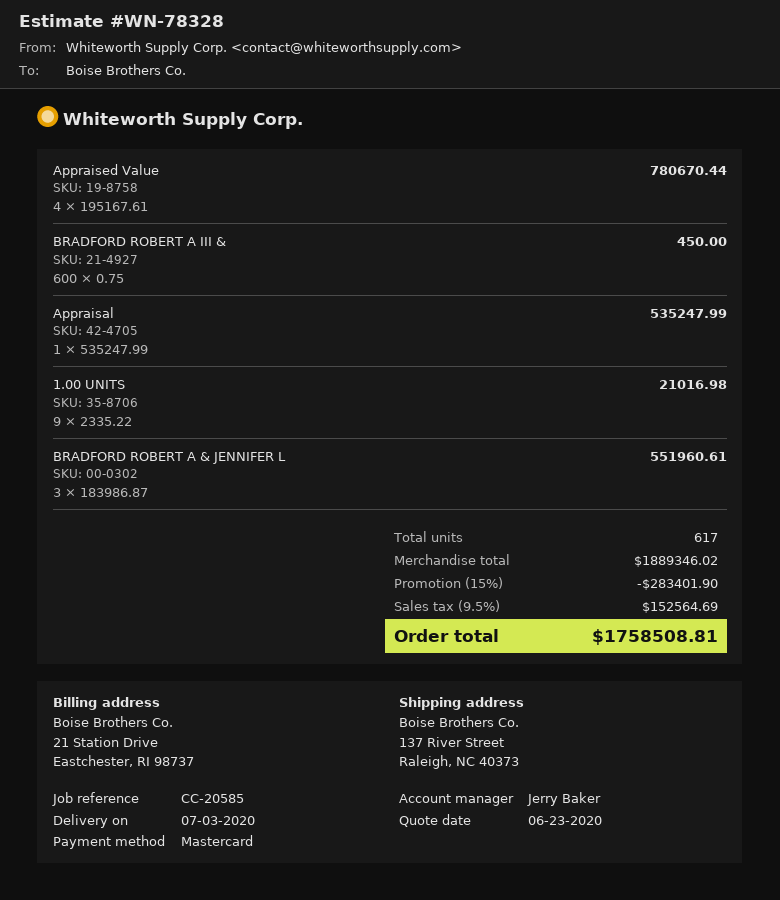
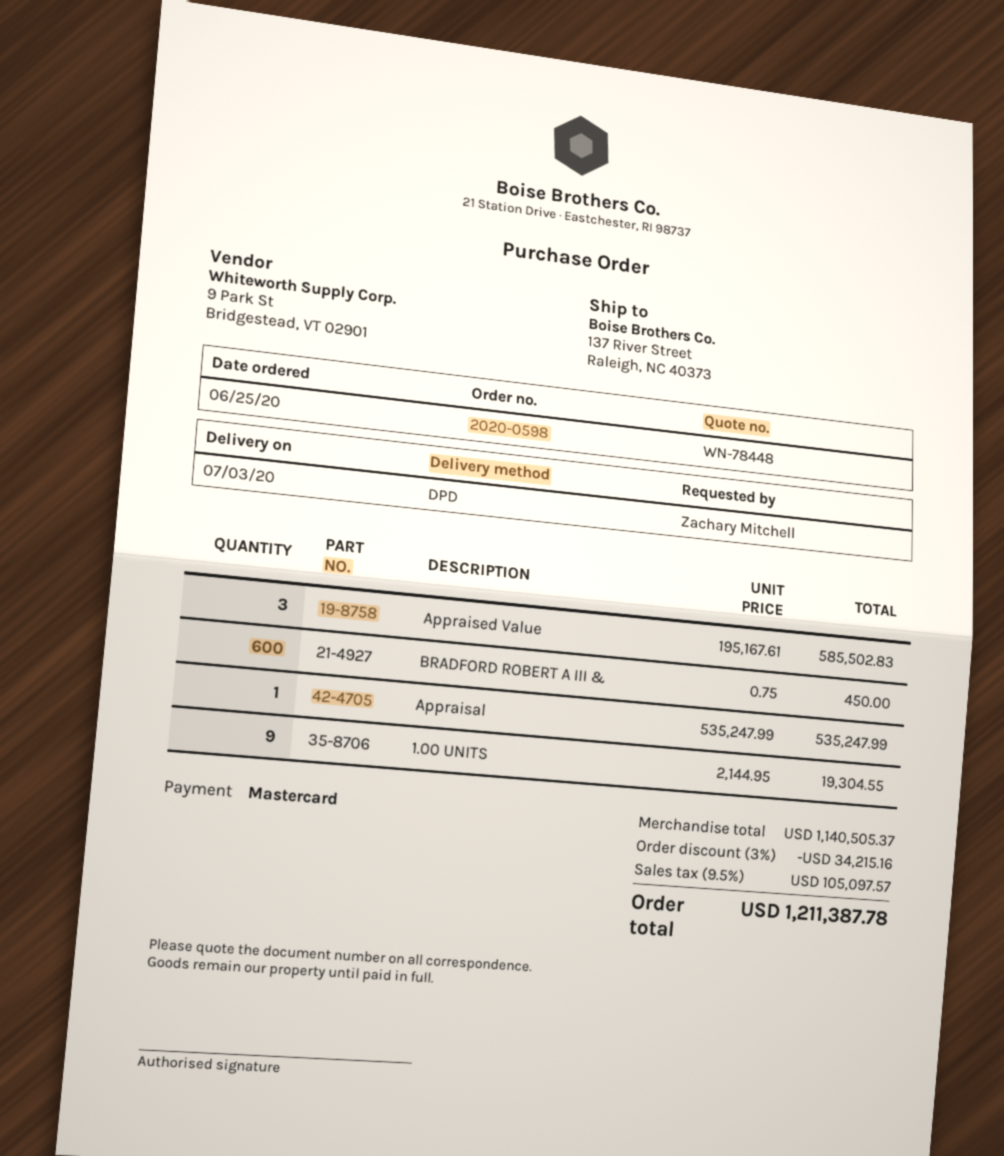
quote number: WN-78328 -> WN-78448
Appraised Value: 4 x 195167.61 = 780670.44 -> 3 x 195167.61 = 585502.83
1.00 UNITS: 9 x 2335.22 = 21016.98 -> 9 x 2144.95 = 19304.55
BRADFORD ROBERT A & JENNIFER L: 3 x 183986.87 = 551960.61 -> none
subtotal: 1889346.02 -> 1140505.37
discount: 15% = 283401.90 -> 3% = 34215.16
tax: 9.5% = 152564.69 -> 9.5% = 105097.57
total: 1758508.81 -> 1211387.78

